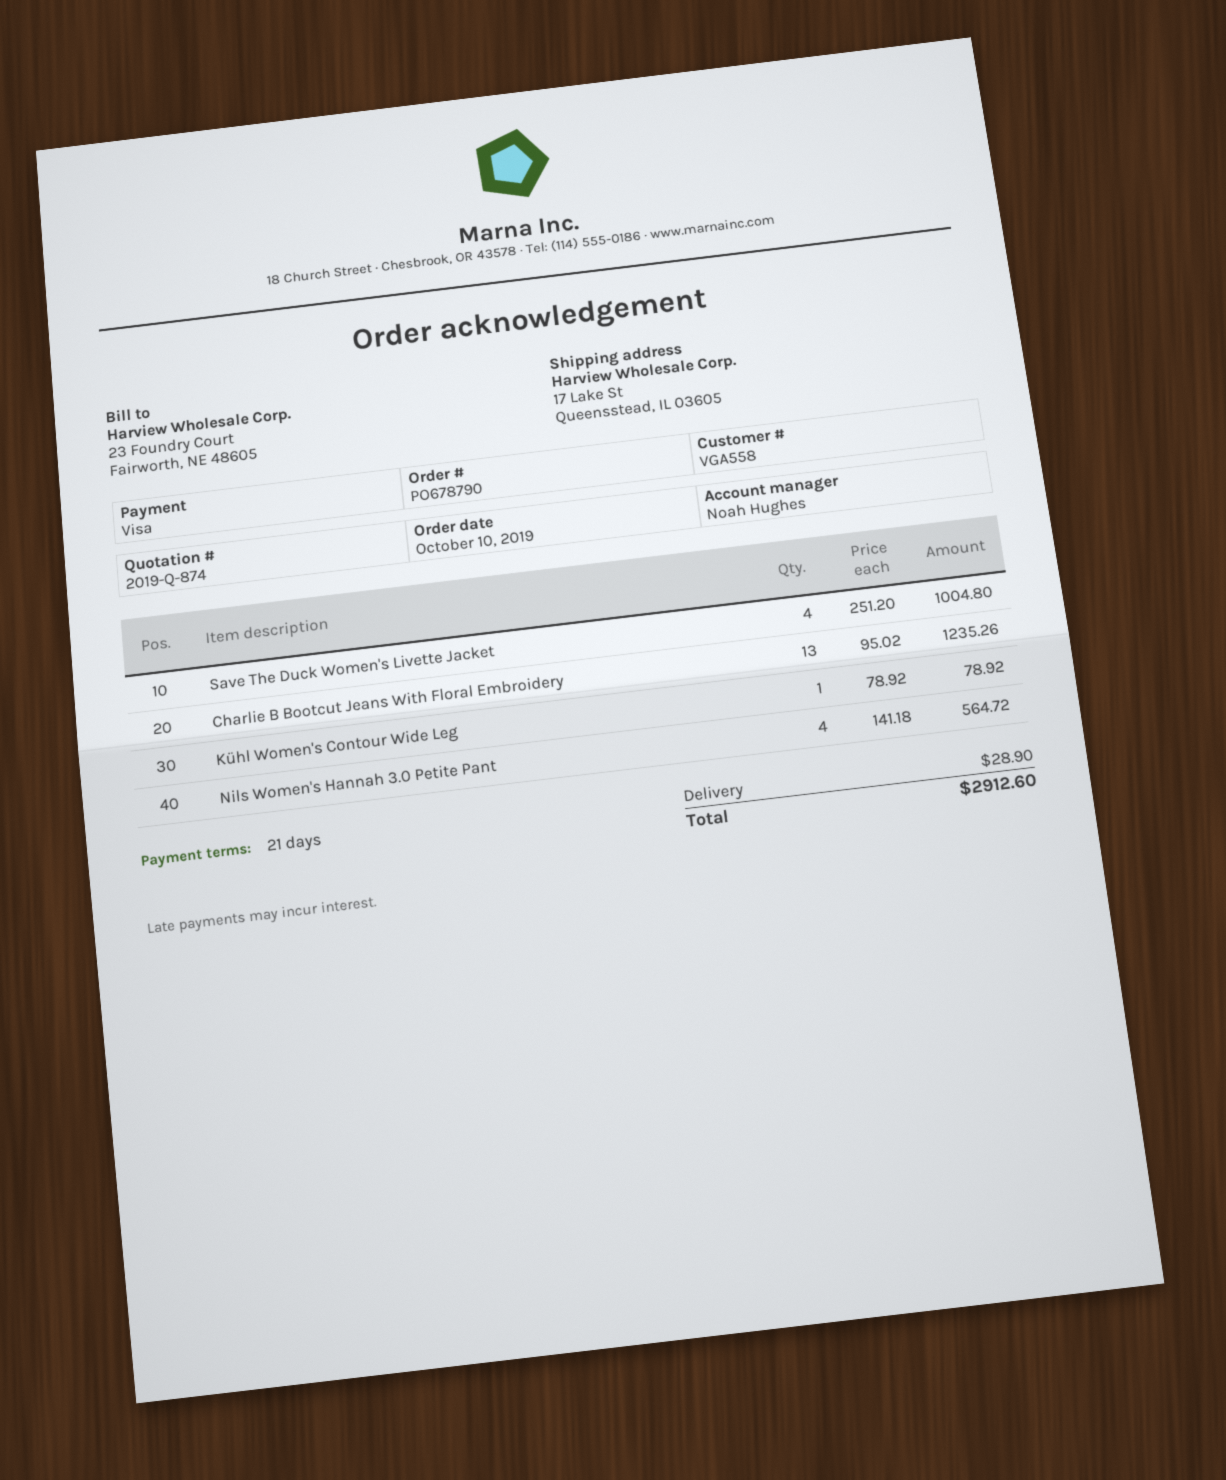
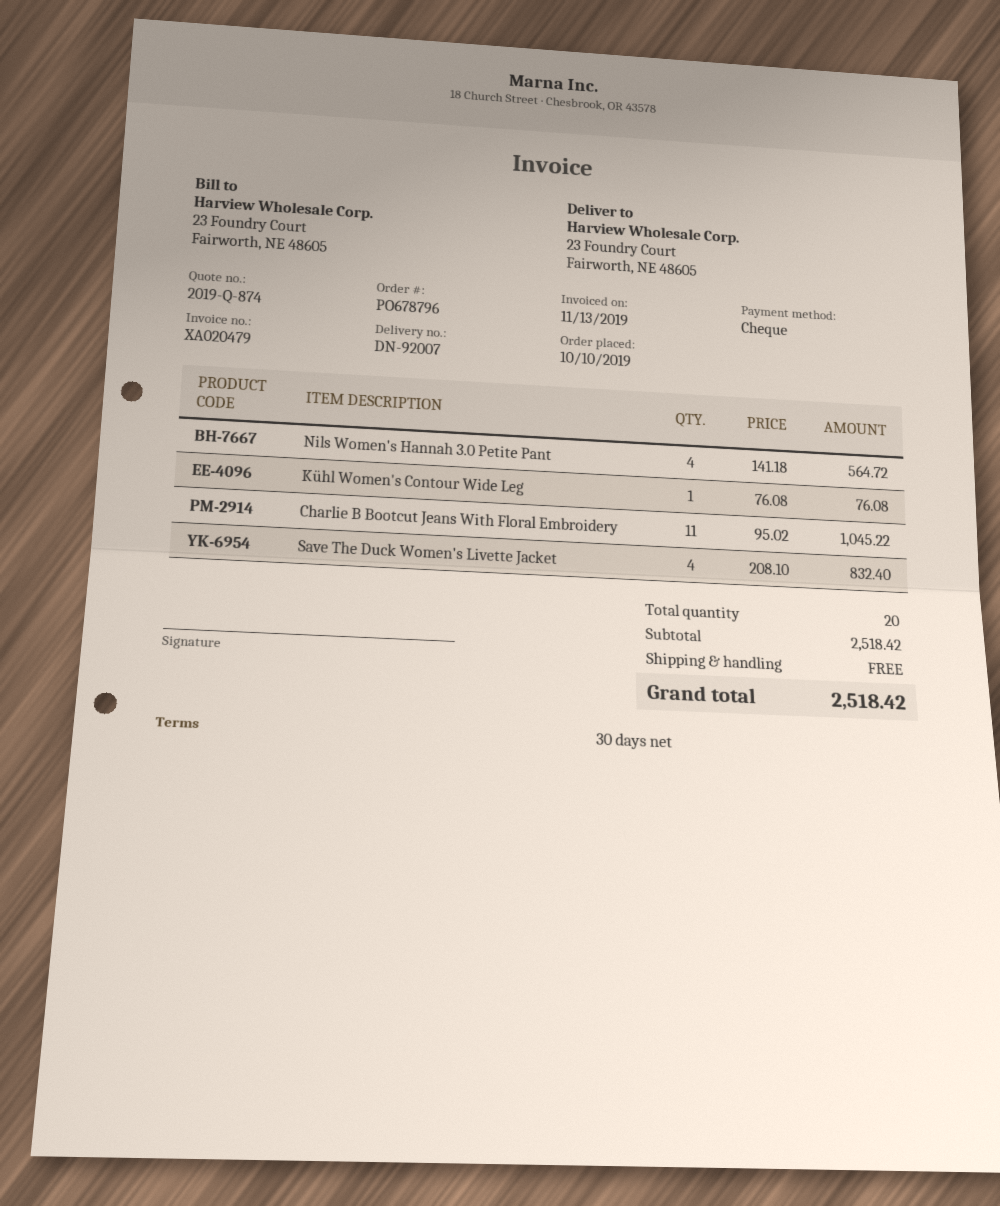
order number: PO678790 -> PO678796
payment terms: 21 days -> 30 days
payment method: Visa -> cheque
ship to: 17 Lake St, Queensstead, IL 03605 -> 23 Foundry Court, Fairworth, NE 48605
Save The Duck Women's Livette Jacket: 4 x 251.20 = 1004.80 -> 4 x 208.10 = 832.40
Charlie B Bootcut Jeans With Floral Embroidery: 13 x 95.02 = 1235.26 -> 11 x 95.02 = 1045.22
Kühl Women's Contour Wide Leg: 1 x 78.92 = 78.92 -> 1 x 76.08 = 76.08
shipping: 28.90 -> 0.00
total: 2912.60 -> 2518.42

